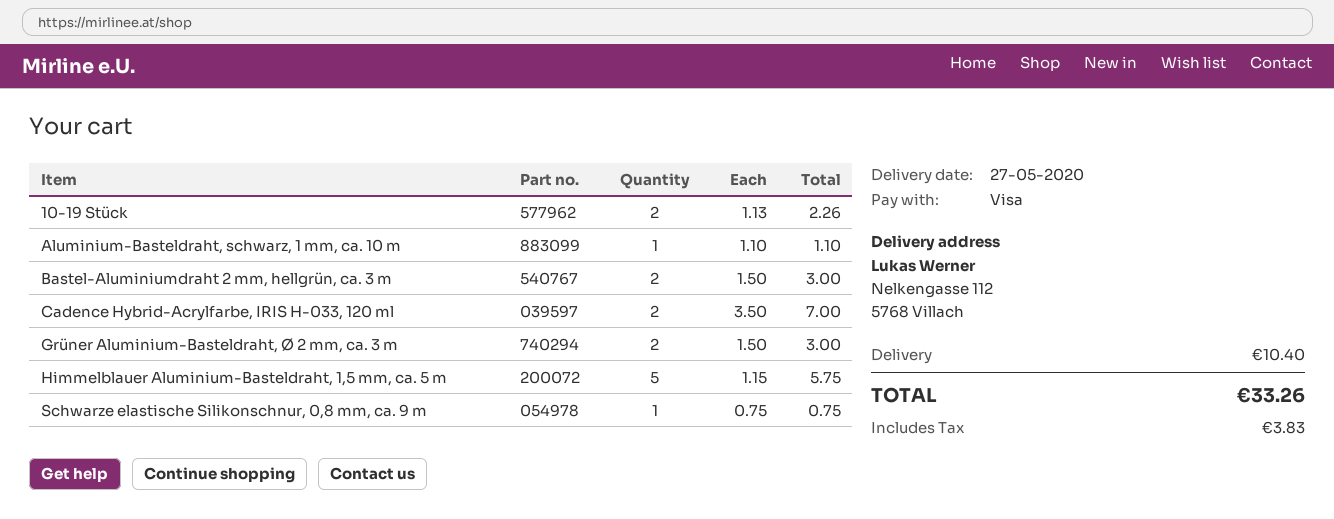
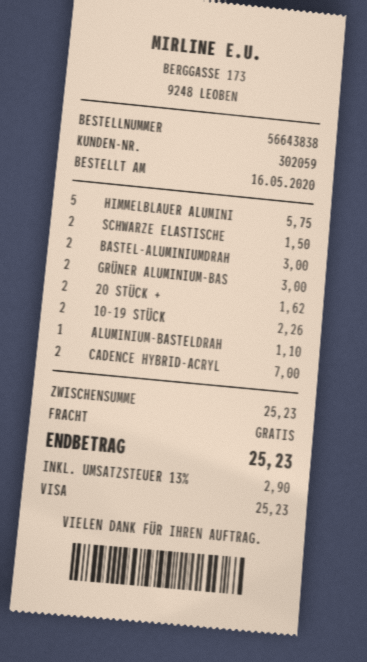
Schwarze elastische Silikonschnur, 0,8 mm, ca. 9 m: 1 for 0.75 -> 2 for 1.50
20 STÜCK +: none -> 2 for 1.62
shipping: 10.40 -> 0.00
tax: 3.83 -> 2.90
total: 33.26 -> 25.23

